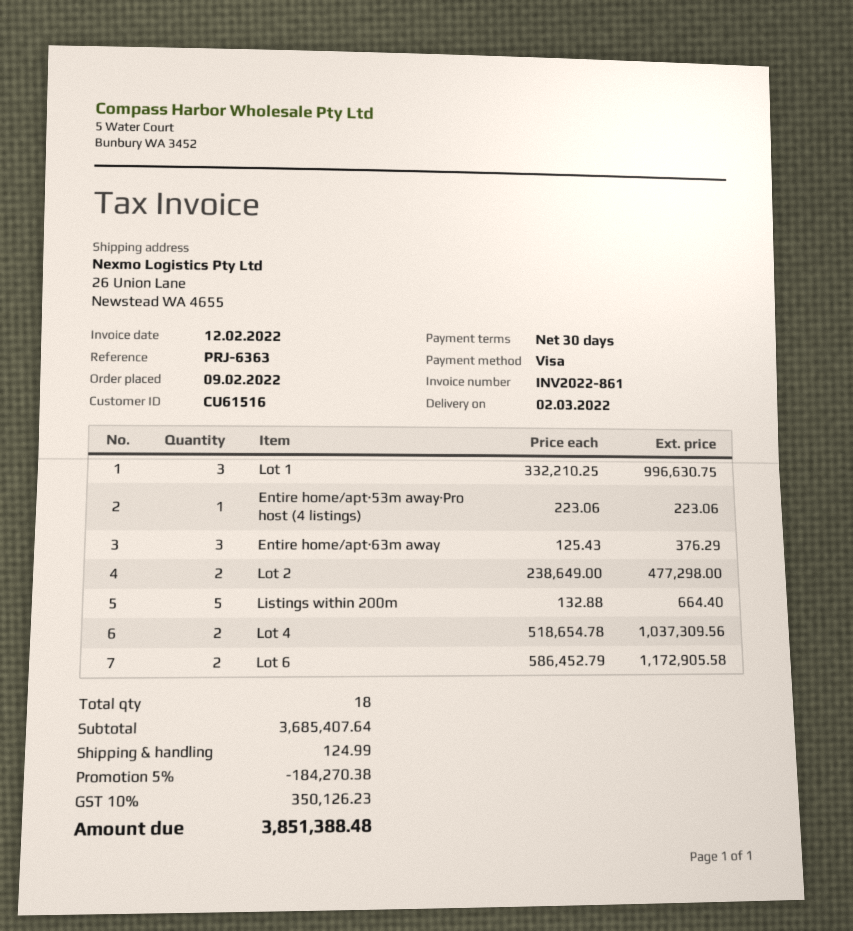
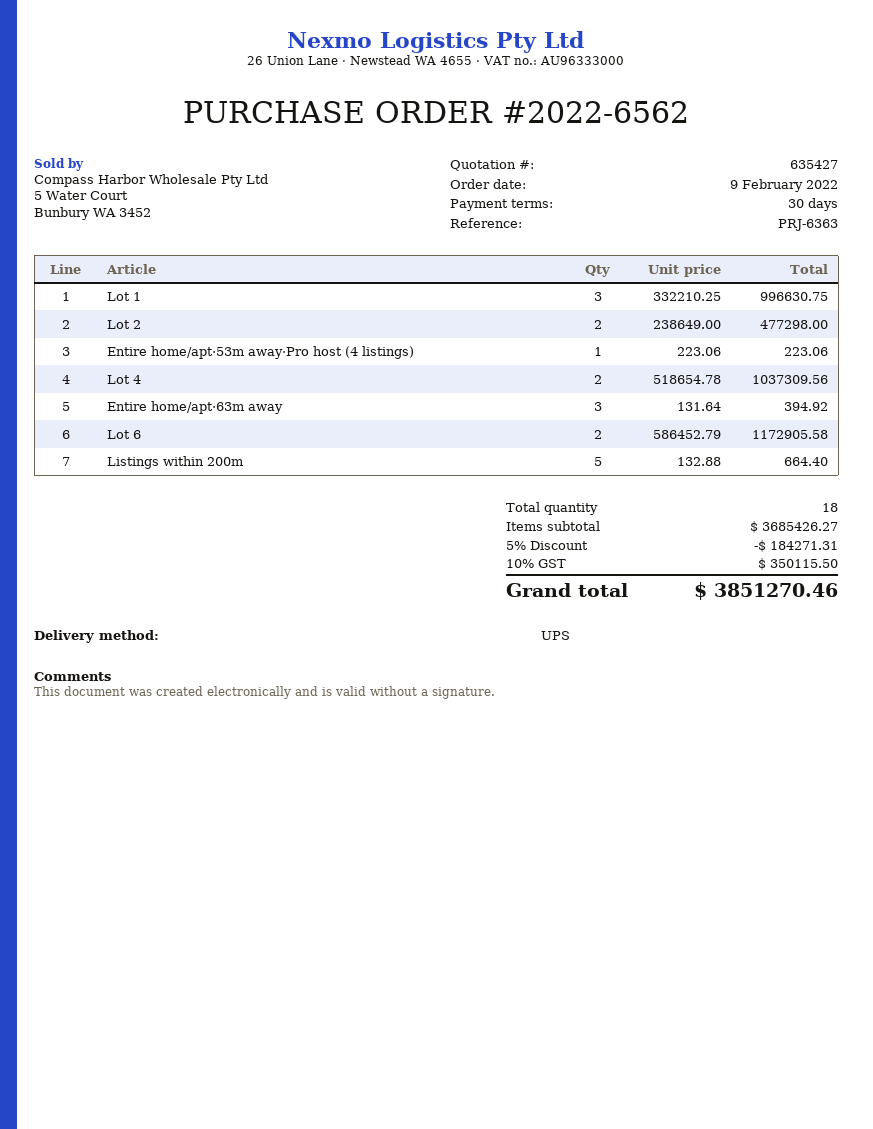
Entire home/apt·63m away: 3 x 125.43 = 376.29 -> 3 x 131.64 = 394.92
subtotal: 3685407.64 -> 3685426.27
discount: 5% = 184270.38 -> 5% = 184271.31
shipping: 124.99 -> none
tax: 10% = 350126.23 -> 10% = 350115.50
total: 3851388.48 -> 3851270.46

